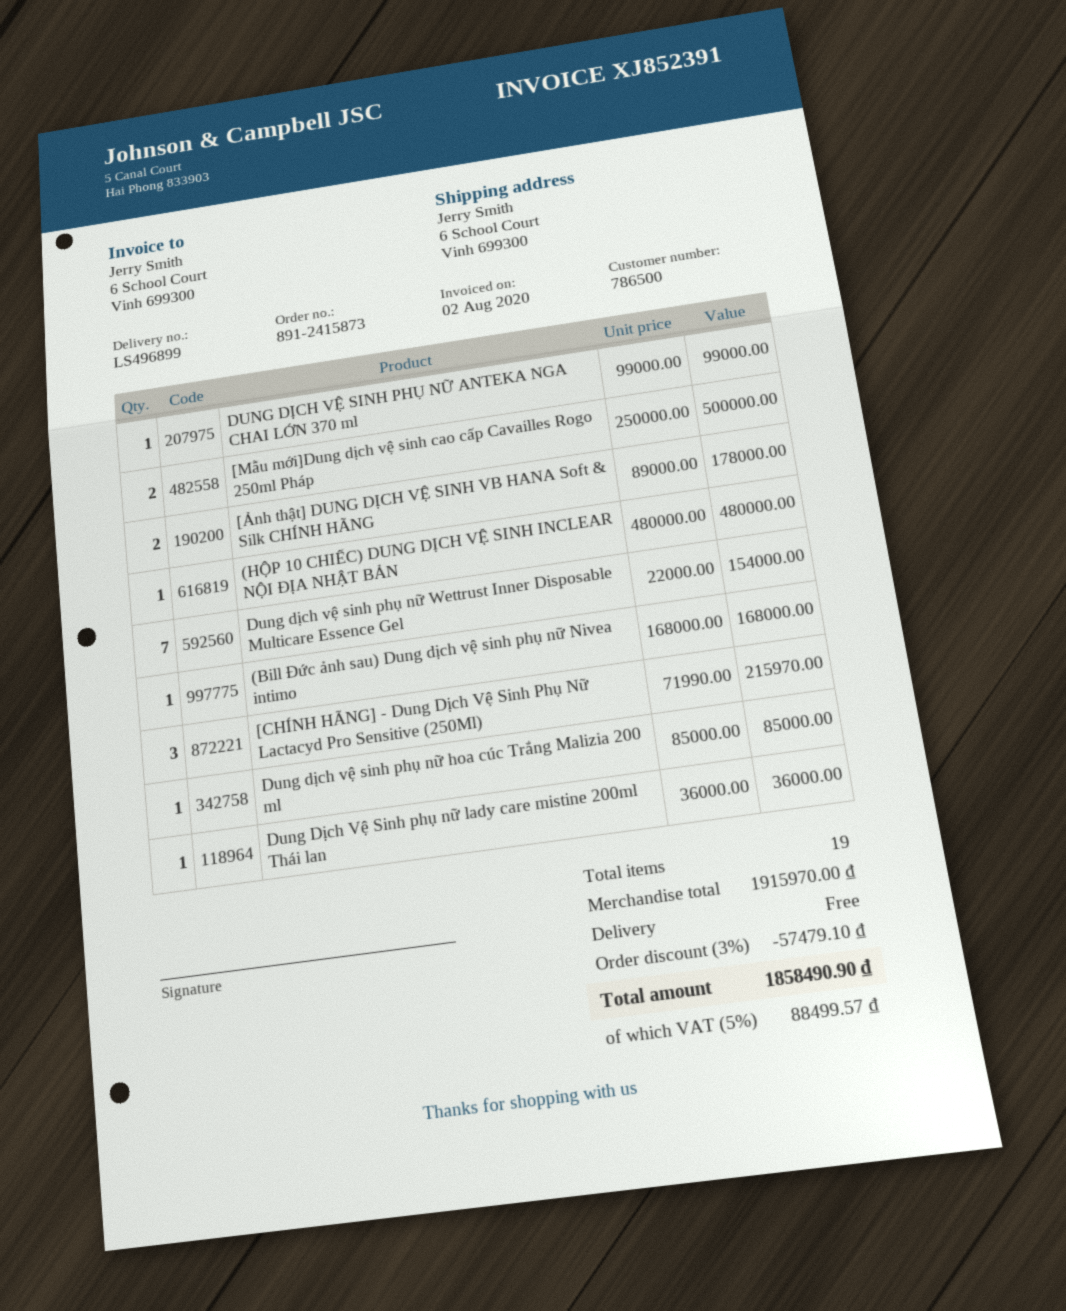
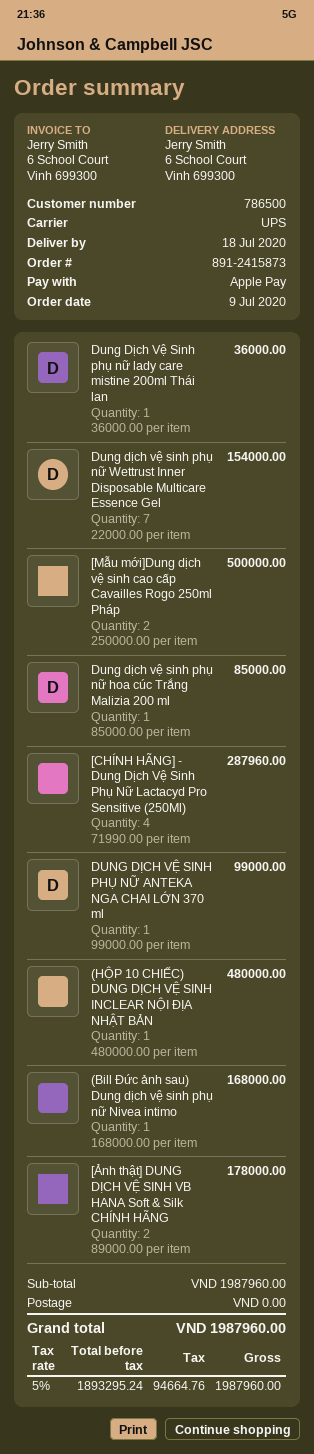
[CHÍNH HÃNG] - Dung Dịch Vệ Sinh Phụ Nữ Lactacyd Pro Sensitive (250Ml): 3 x 71990.00 = 215970.00 -> 4 x 71990.00 = 287960.00
subtotal: 1915970.00 -> 1987960.00
discount: 3% = 57479.10 -> none
tax: 5% = 88499.57 -> 5% = 94664.76
total: 1858490.90 -> 1987960.00

